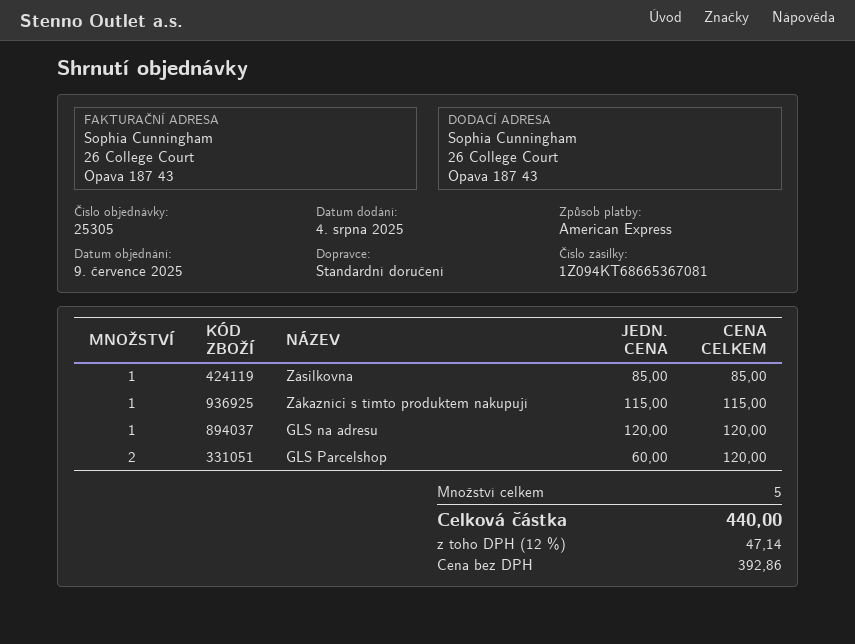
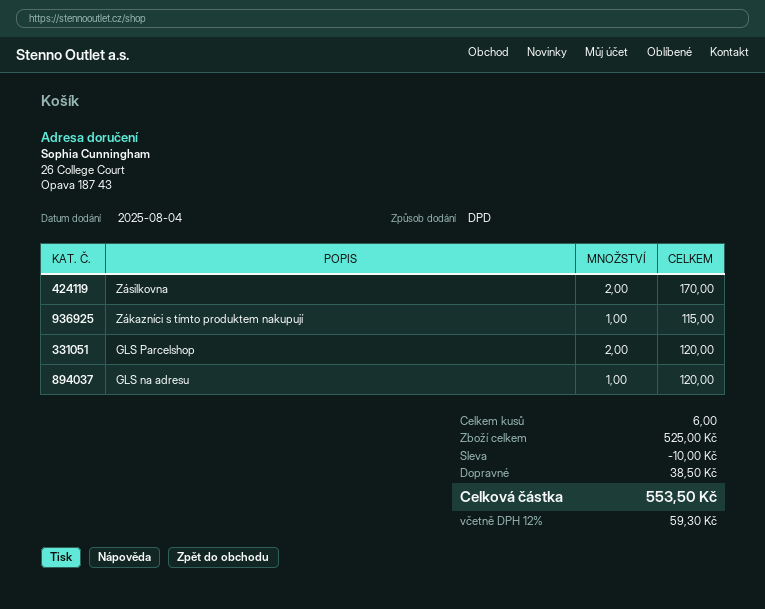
shipping method: standard -> DPD
Zásilkovna: 1 for 85.00 -> 2 for 170.00
total quantity: 5 -> 6
discount: none -> 10.00
shipping: none -> 38.50
tax: 12% = 47.14 -> 12% = 59.30
total: 440.00 -> 553.50

